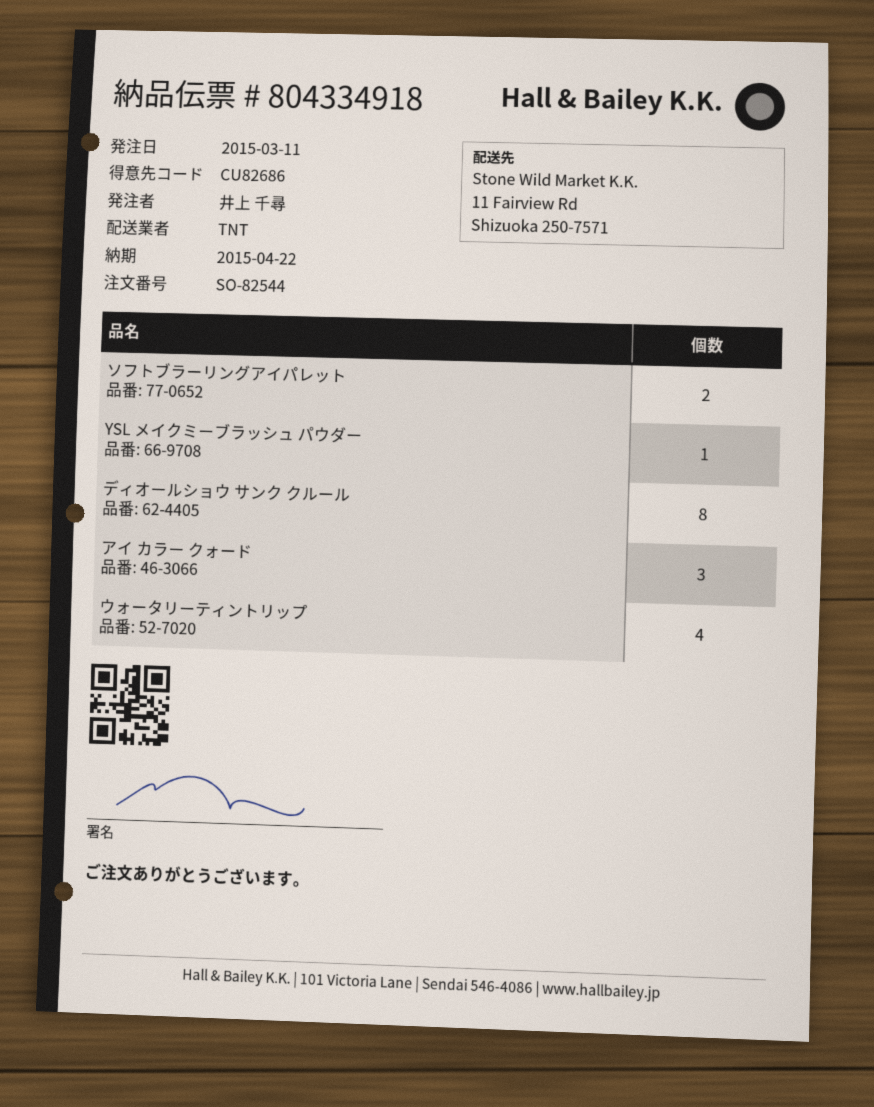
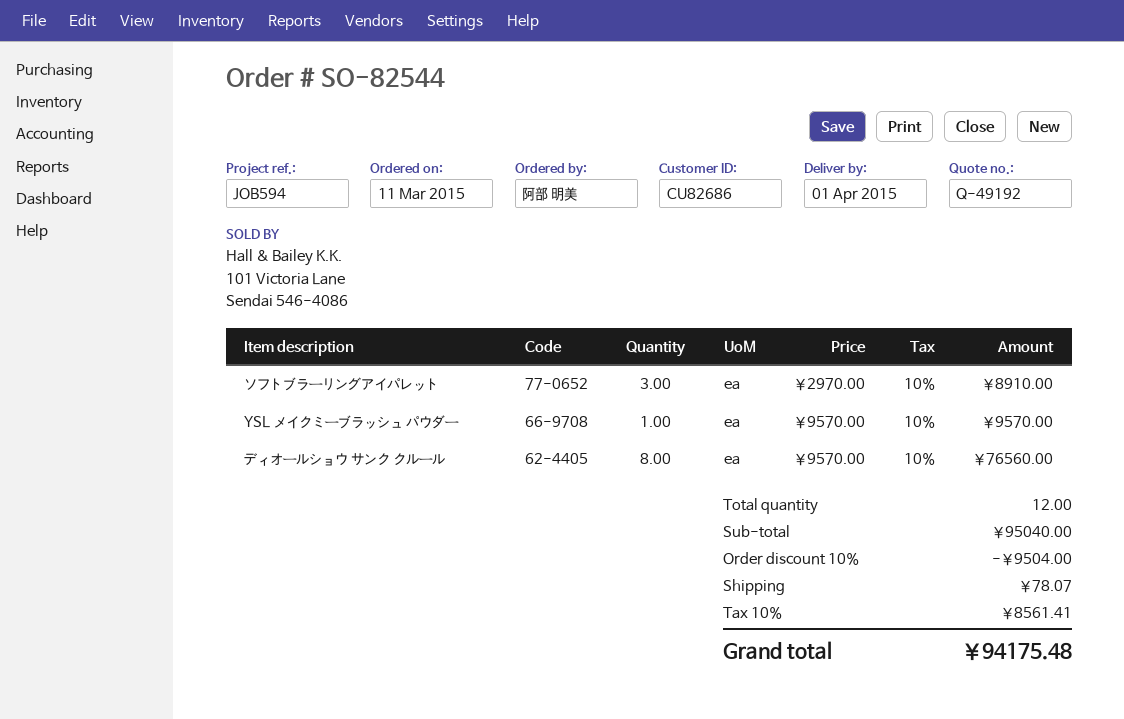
delivery date: 2015-04-22 -> 2015-04-01
ordered by: 井上 千尋 -> 阿部 明美
ソフトブラーリングアイパレット: 2 -> 3
アイ カラー クォード: 3 -> none
ウォータリーティントリップ: 4 -> none

